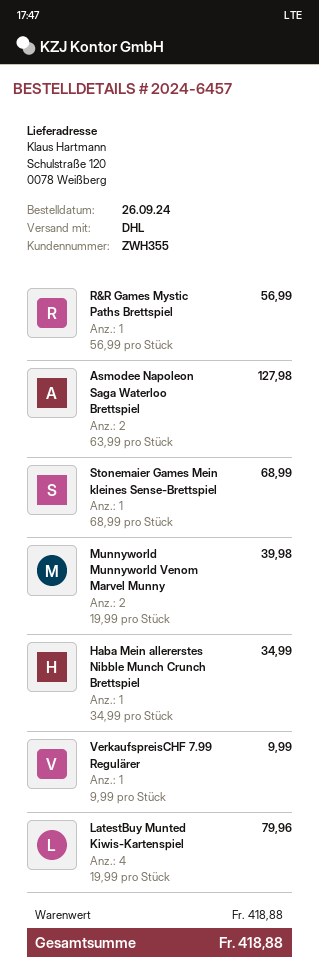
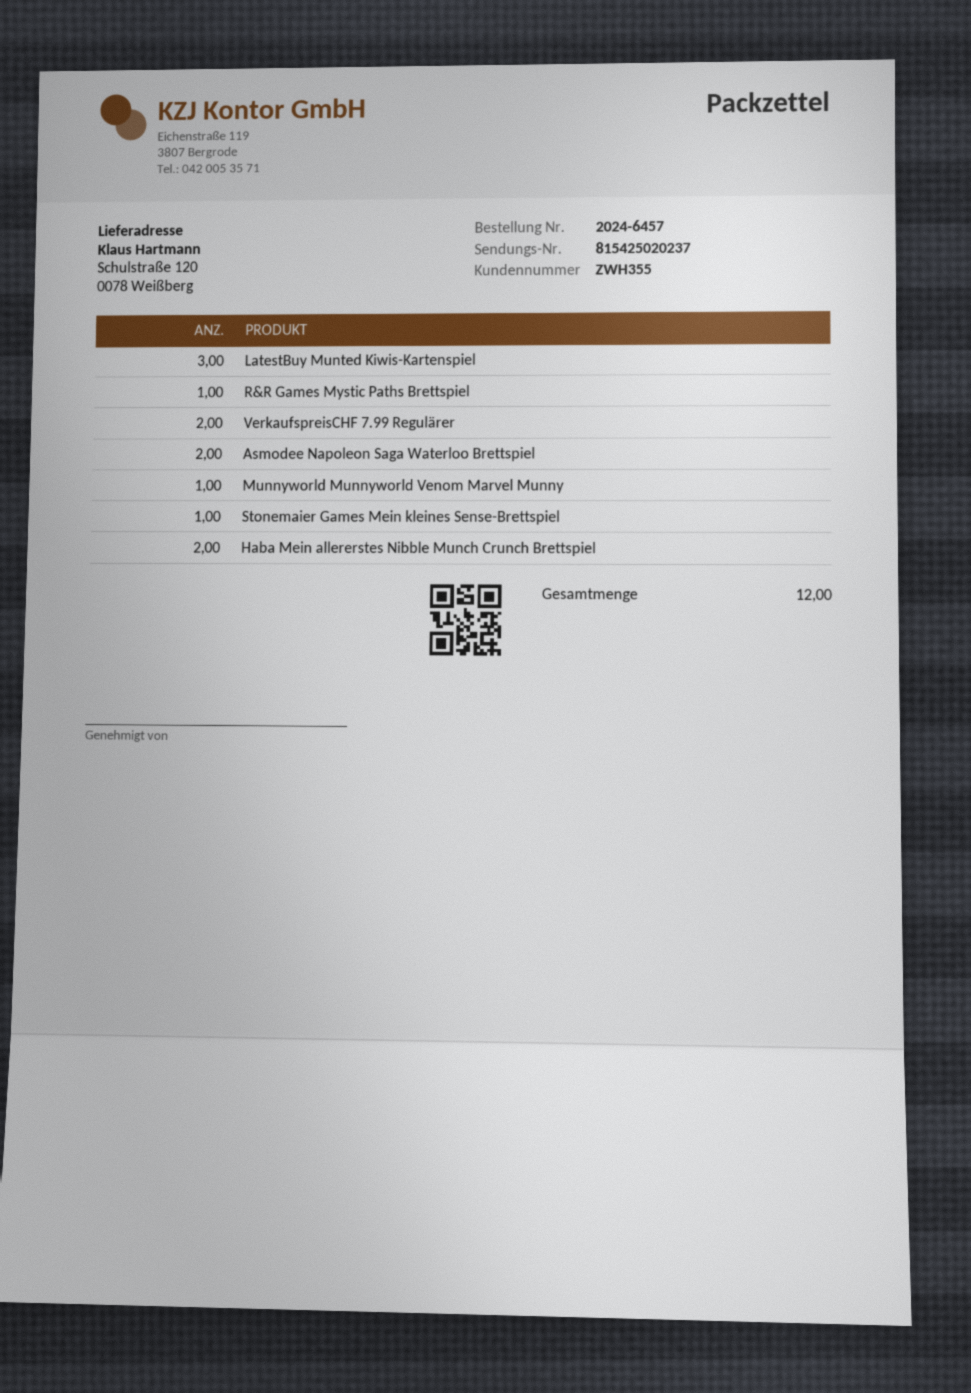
Munnyworld Munnyworld Venom Marvel Munny: 2 -> 1
Haba Mein allererstes Nibble Munch Crunch Brettspiel: 1 -> 2
VerkaufspreisCHF 7.99 Regulärer: 1 -> 2
LatestBuy Munted Kiwis-Kartenspiel: 4 -> 3

